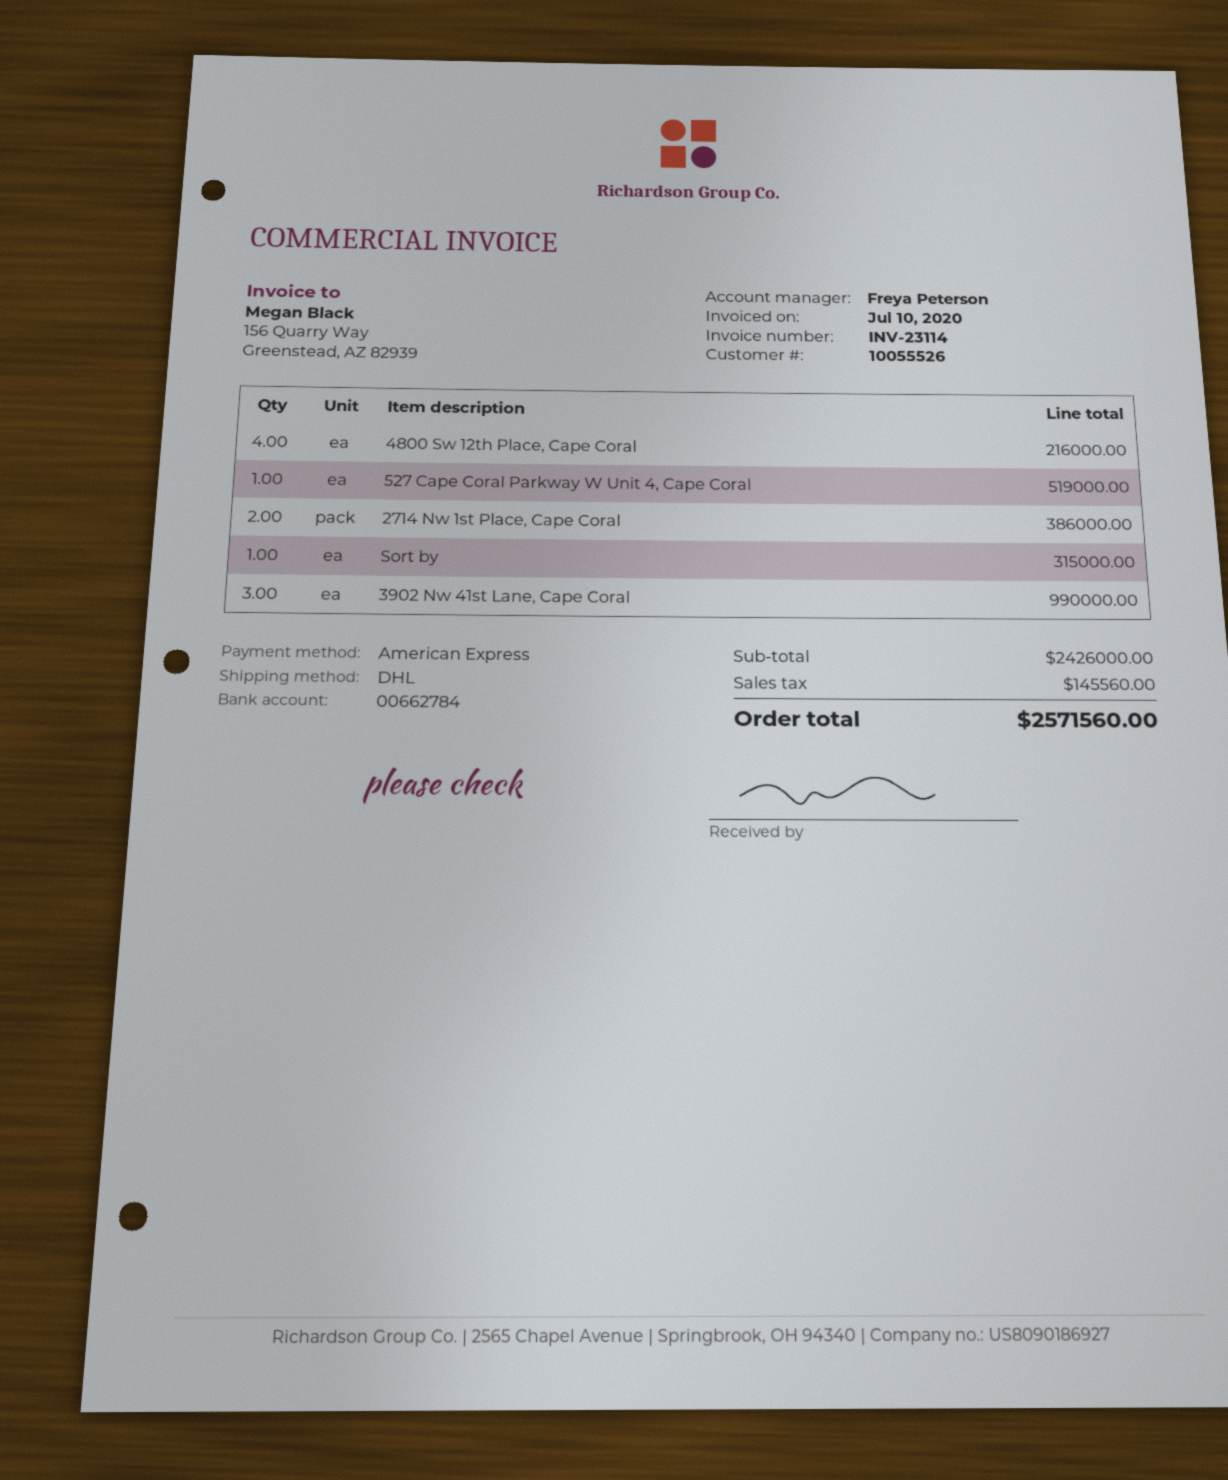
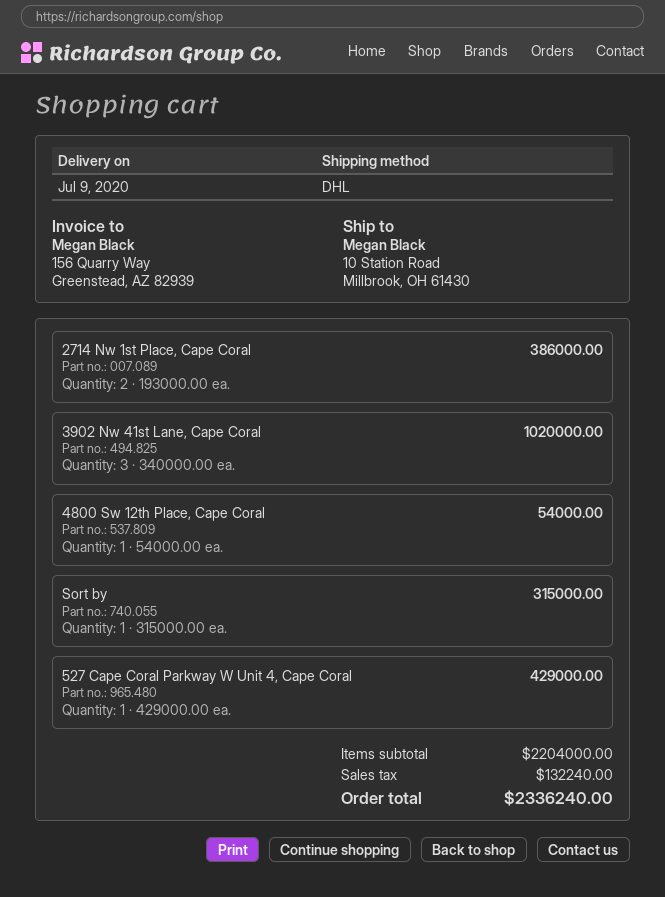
4800 Sw 12th Place, Cape Coral: 4 for 216000.00 -> 1 for 54000.00
527 Cape Coral Parkway W Unit 4, Cape Coral: 1 for 519000.00 -> 1 for 429000.00
3902 Nw 41st Lane, Cape Coral: 3 for 990000.00 -> 3 for 1020000.00
subtotal: 2426000.00 -> 2204000.00
tax: 145560.00 -> 132240.00
total: 2571560.00 -> 2336240.00

